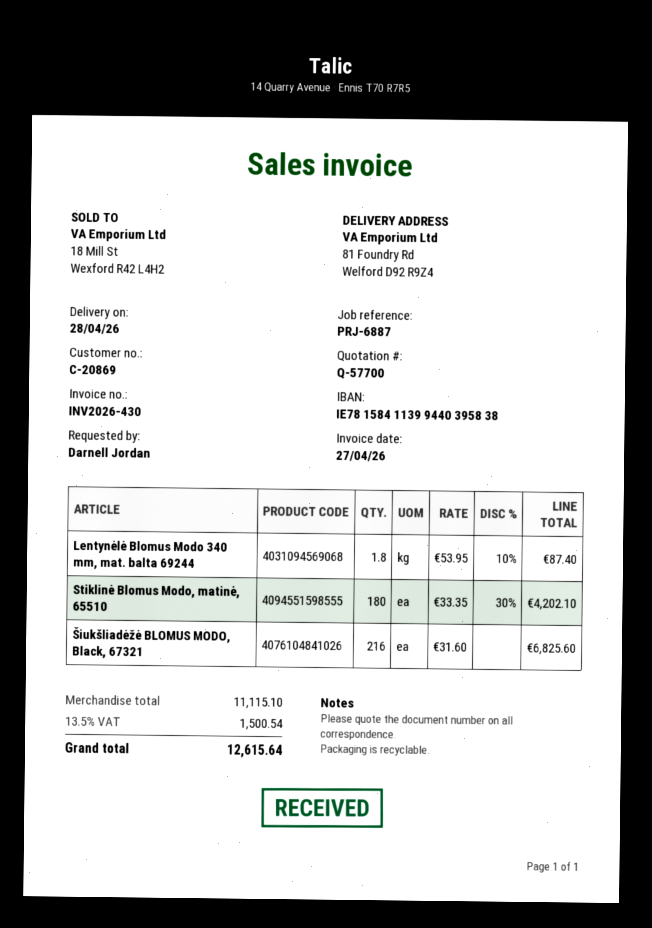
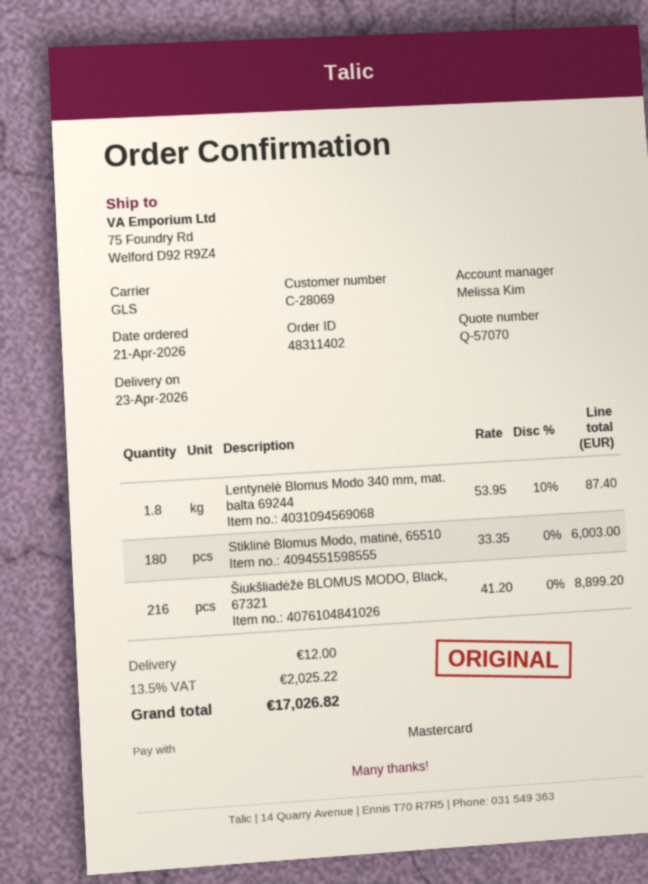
quote number: Q-57700 -> Q-57070
delivery date: 2026-04-28 -> 2026-04-23
customer number: C-20869 -> C-28069
ship to: 81 Foundry Rd, Welford D92 R9Z4 -> 75 Foundry Rd, Welford D92 R9Z4
Stiklinė Blomus Modo, matinė, 65510: 180 x 33.35 - 30% = 4202.10 -> 180 x 33.35 = 6003.00
Šiukšliadėžė BLOMUS MODO, Black, 67321: 216 x 31.60 = 6825.60 -> 216 x 41.20 = 8899.20
shipping: none -> 12.00
tax: 13.5% = 1500.54 -> 13.5% = 2025.22
total: 12615.64 -> 17026.82

